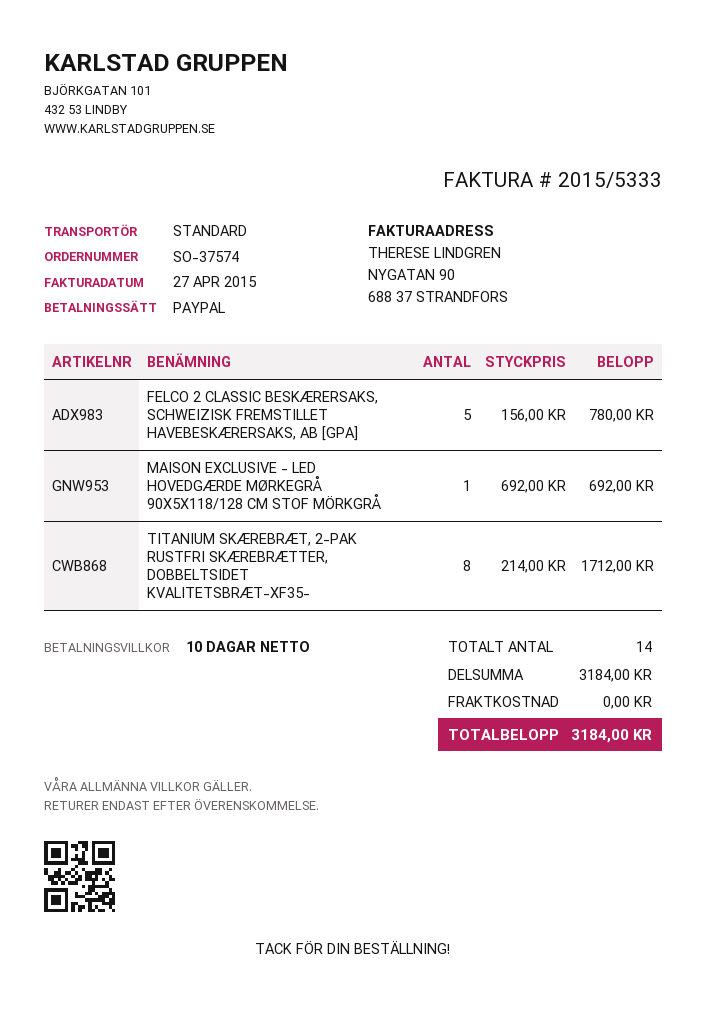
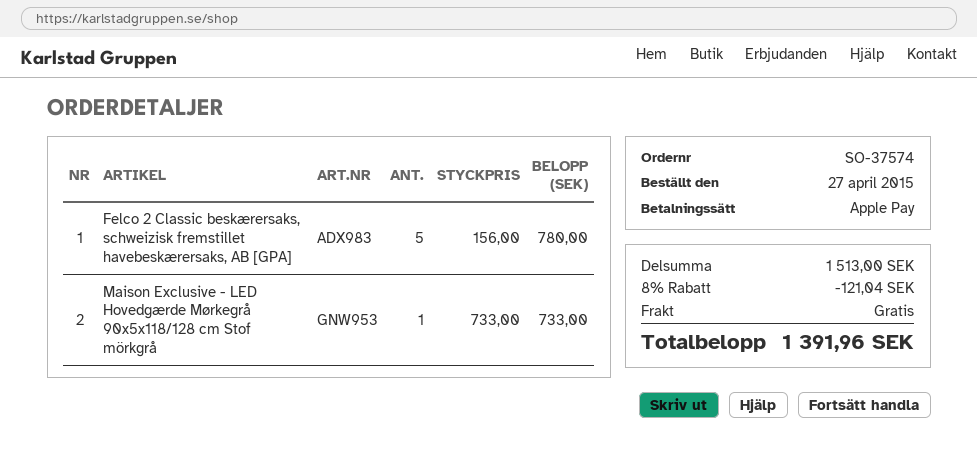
payment method: PayPal -> Apple Pay
MAISON EXCLUSIVE - LED HOVEDGÆRDE MØRKEGRÅ 90X5X118/128 CM STOF MÖRKGRÅ: 1 x 692.00 = 692.00 -> 1 x 733.00 = 733.00
TITANIUM SKÆREBRÆT, 2-PAK RUSTFRI SKÆREBRÆTTER, DOBBELTSIDET KVALITETSBRÆT-XF35-: 8 x 214.00 = 1712.00 -> none
subtotal: 3184.00 -> 1513.00
discount: none -> 8% = 121.04
total: 3184.00 -> 1391.96

